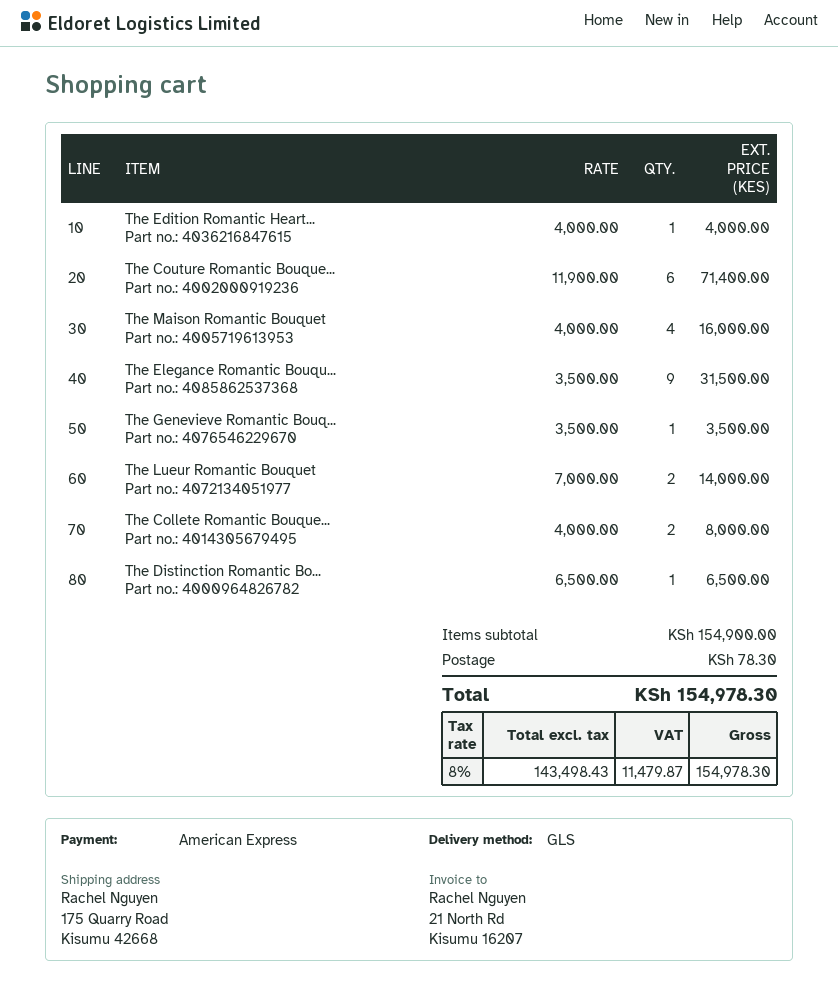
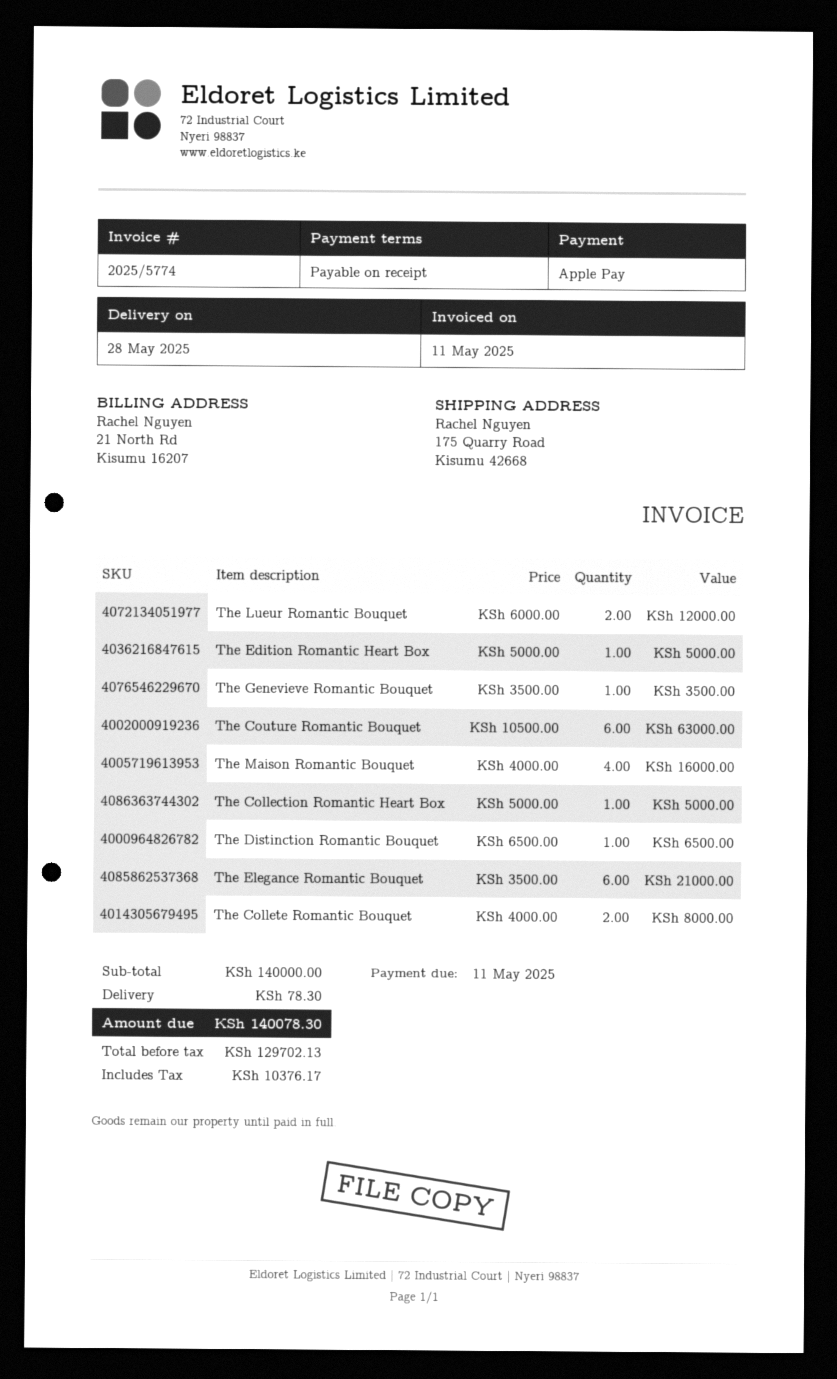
payment method: American Express -> Apple Pay
The Edition Romantic Heart...: 1 x 4000.00 = 4000.00 -> 1 x 5000.00 = 5000.00
The Couture Romantic Bouque...: 6 x 11900.00 = 71400.00 -> 6 x 10500.00 = 63000.00
The Elegance Romantic Bouqu...: 9 x 3500.00 = 31500.00 -> 6 x 3500.00 = 21000.00
The Lueur Romantic Bouquet: 2 x 7000.00 = 14000.00 -> 2 x 6000.00 = 12000.00
The Collection Romantic Heart Box: none -> 1 x 5000.00 = 5000.00
subtotal: 154900.00 -> 140000.00
net: 143498.43 -> 129702.13
tax: 11479.87 -> 10376.17
total: 154978.30 -> 140078.30

